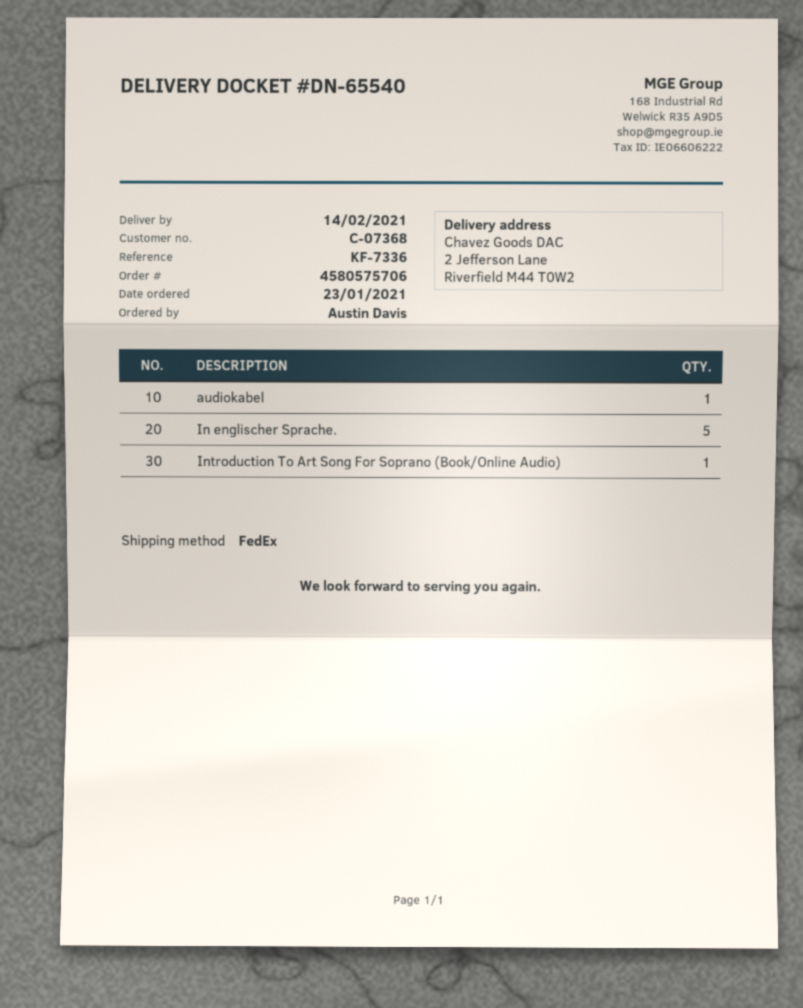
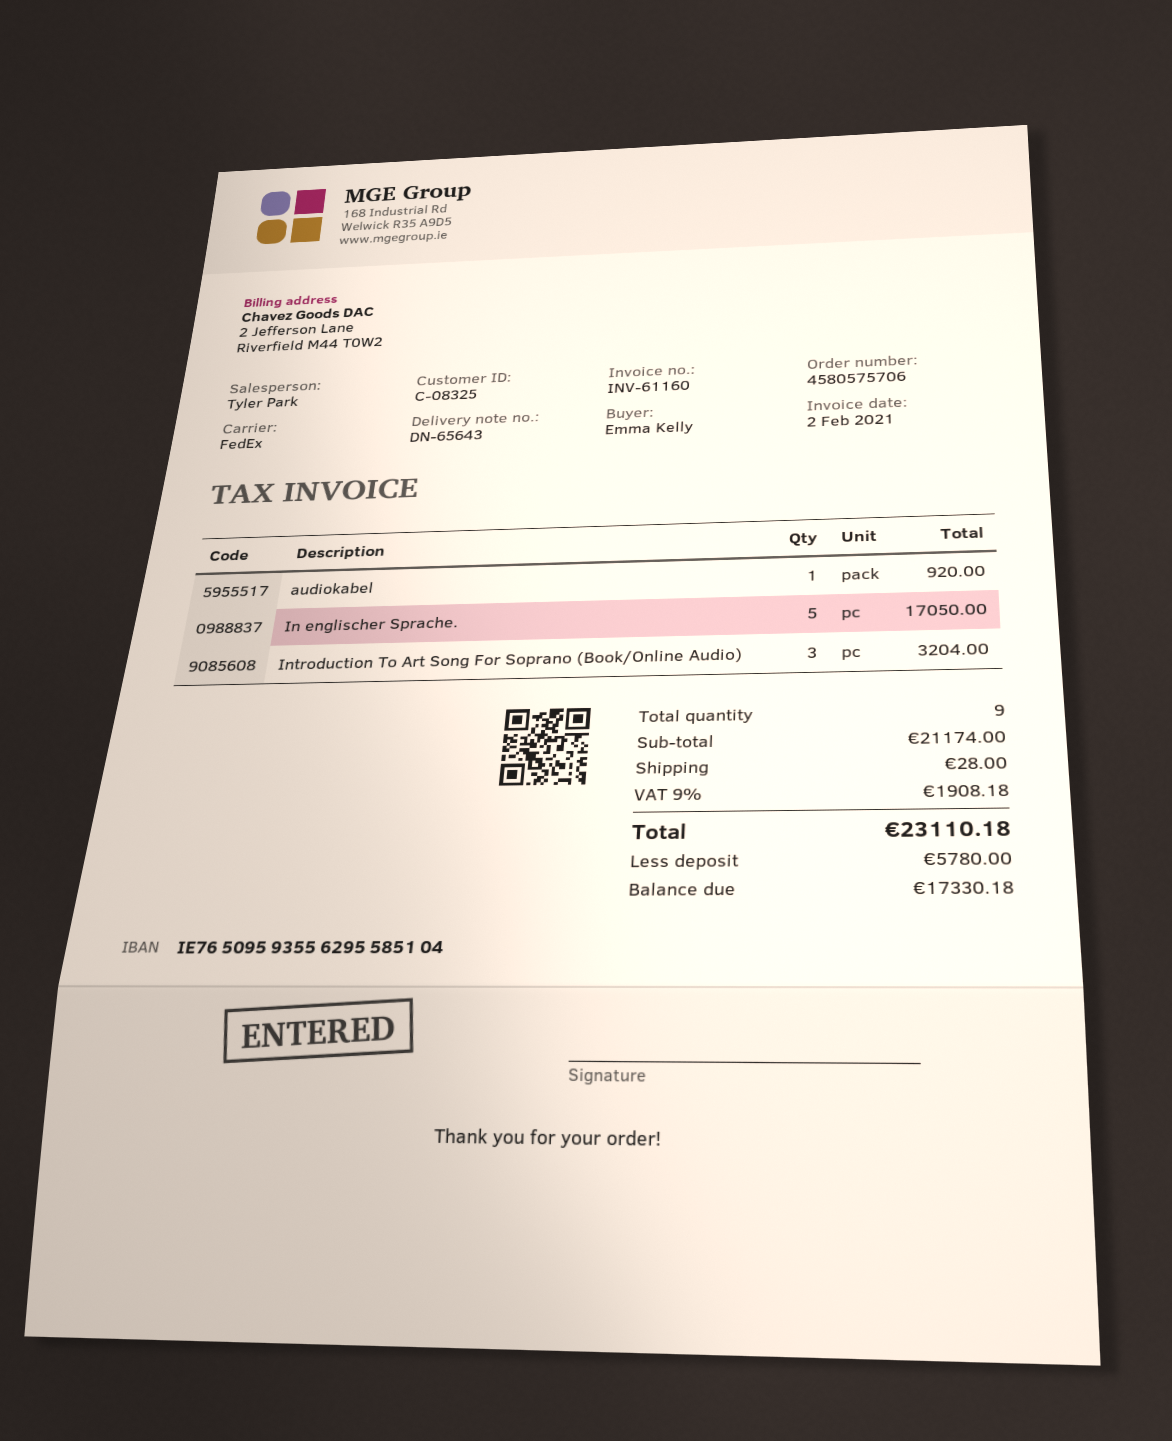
delivery note number: DN-65540 -> DN-65643
customer number: C-07368 -> C-08325
ordered by: Austin Davis -> Emma Kelly
Introduction To Art Song For Soprano (Book/Online Audio): 1 -> 3

